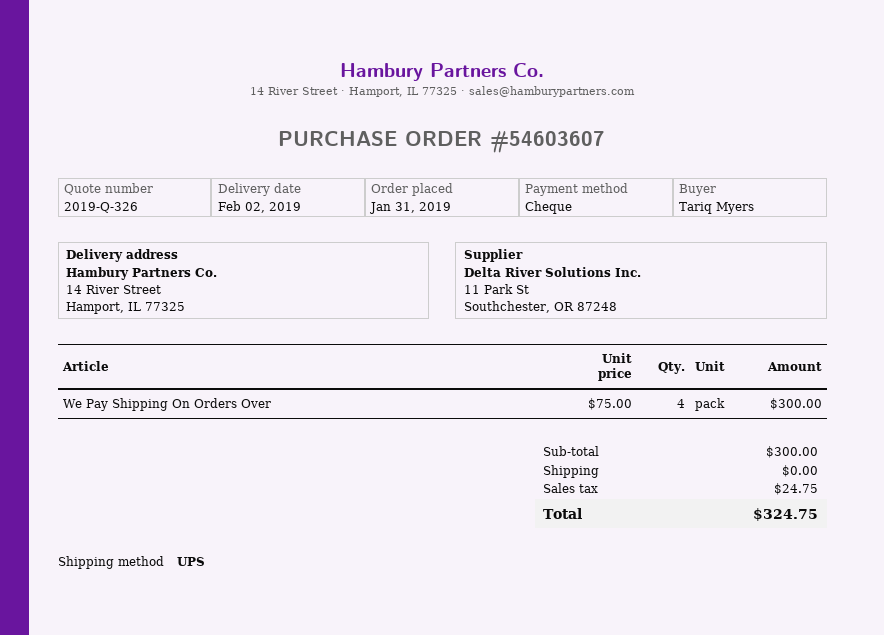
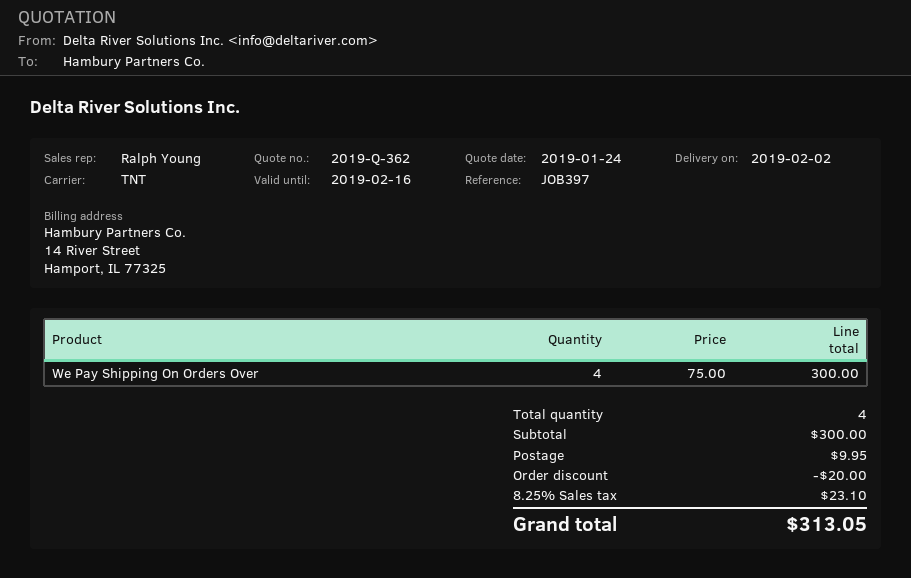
quote number: 2019-Q-326 -> 2019-Q-362
shipping method: UPS -> TNT
discount: none -> 20.00
shipping: 0.00 -> 9.95
tax: 24.75 -> 23.10
total: 324.75 -> 313.05

